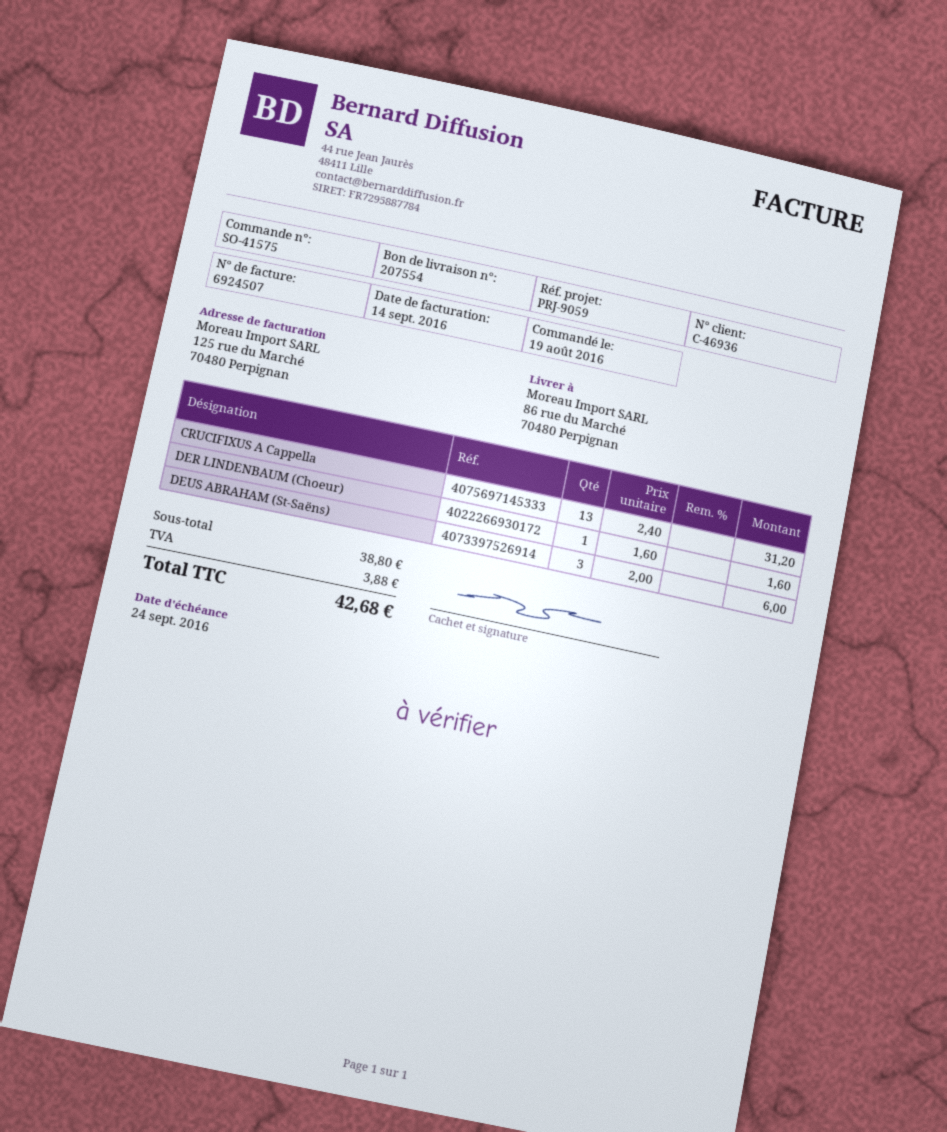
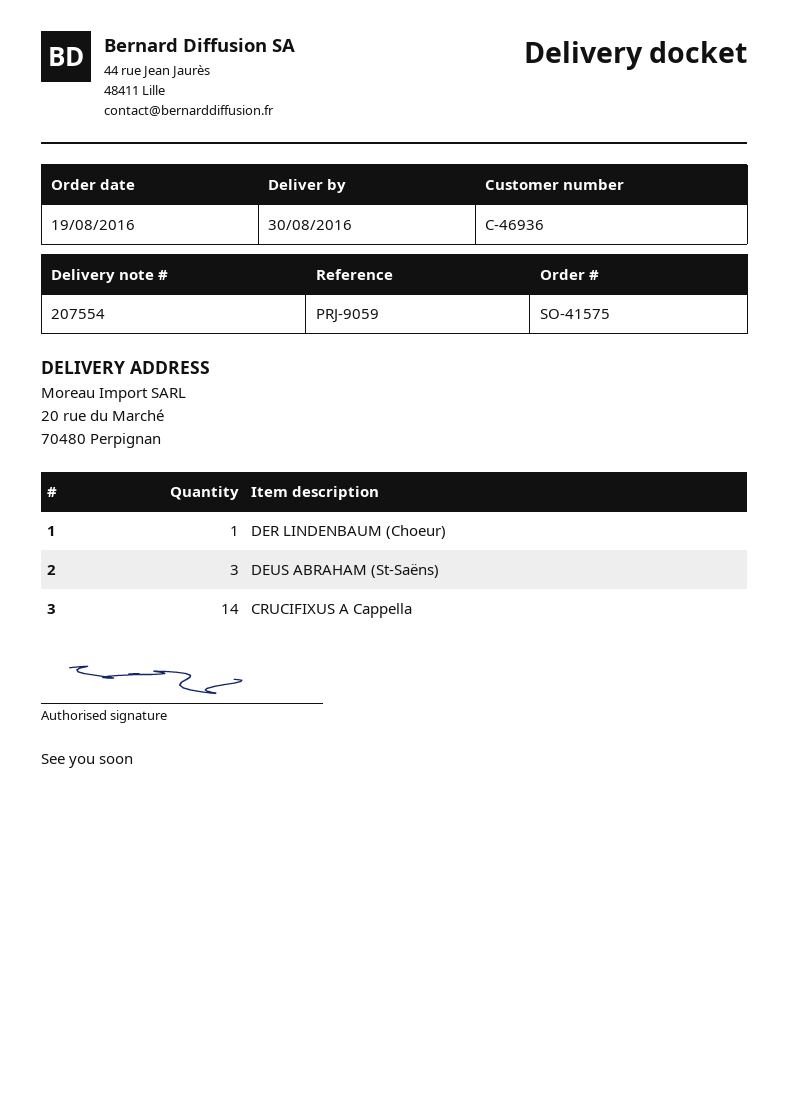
ship to: 86 rue du Marché, 70480 Perpignan -> 20 rue du Marché, 70480 Perpignan
CRUCIFIXUS A Cappella: 13 -> 14

